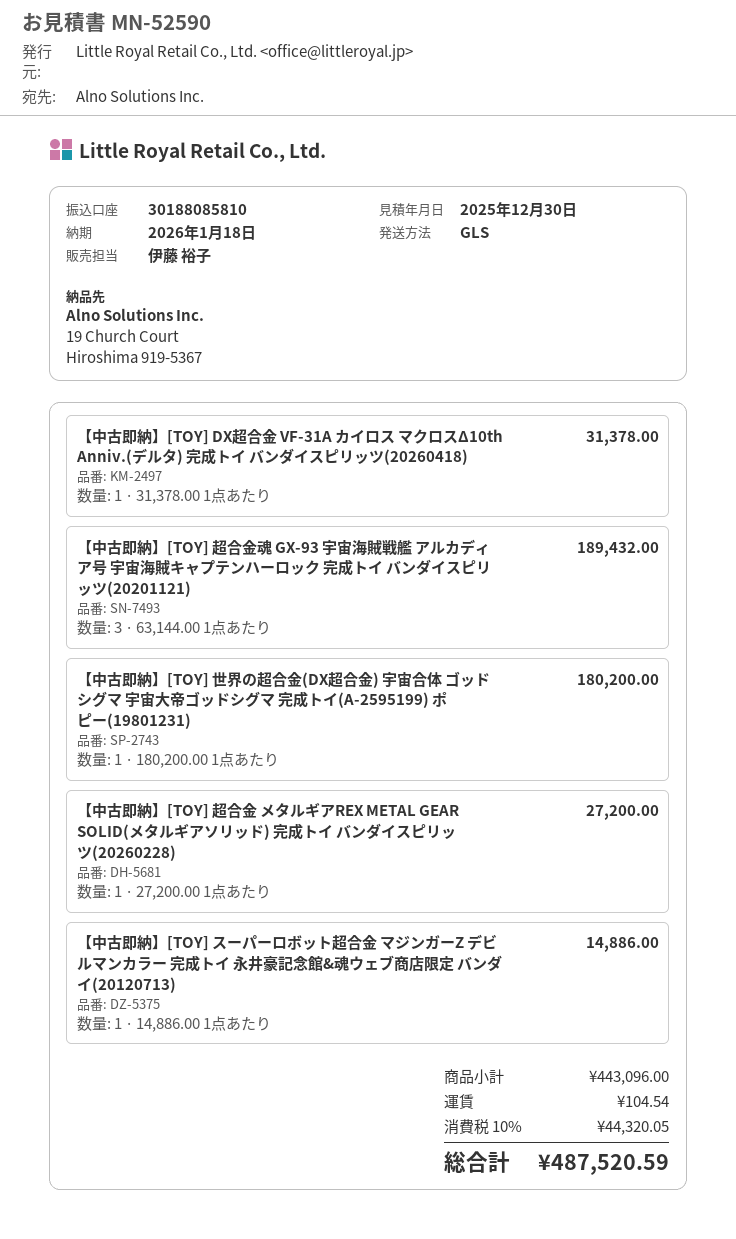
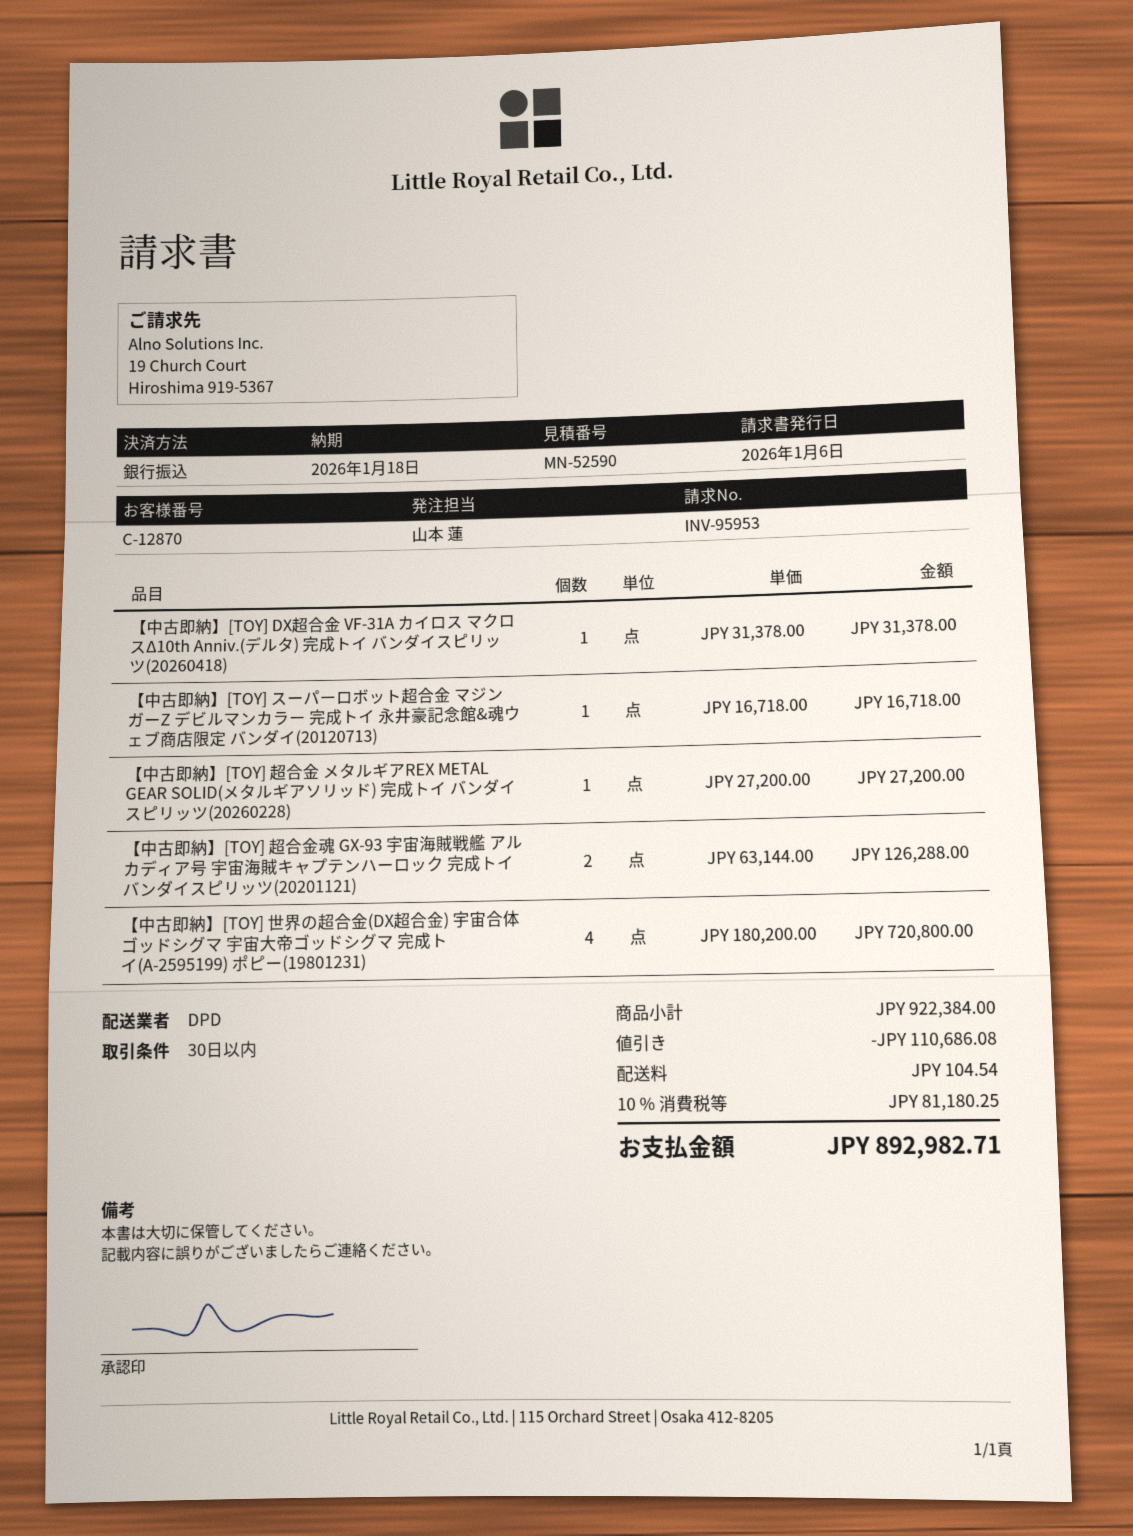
shipping method: GLS -> DPD
【中古即納】[TOY] 超合金魂 GX-93 宇宙海賊戦艦 アルカディア号 宇宙海賊キャプテンハーロック 完成トイ バンダイスピリッツ(20201121): 3 x 63144.00 = 189432.00 -> 2 x 63144.00 = 126288.00
【中古即納】[TOY] 世界の超合金(DX超合金) 宇宙合体 ゴッドシグマ 宇宙大帝ゴッドシグマ 完成トイ(A-2595199) ポピー(19801231): 1 x 180200.00 = 180200.00 -> 4 x 180200.00 = 720800.00
【中古即納】[TOY] スーパーロボット超合金 マジンガーZ デビルマンカラー 完成トイ 永井豪記念館&魂ウェブ商店限定 バンダイ(20120713): 1 x 14886.00 = 14886.00 -> 1 x 16718.00 = 16718.00
subtotal: 443096.00 -> 922384.00
discount: none -> 110686.08
tax: 10% = 44320.05 -> 10% = 81180.25
total: 487520.59 -> 892982.71

